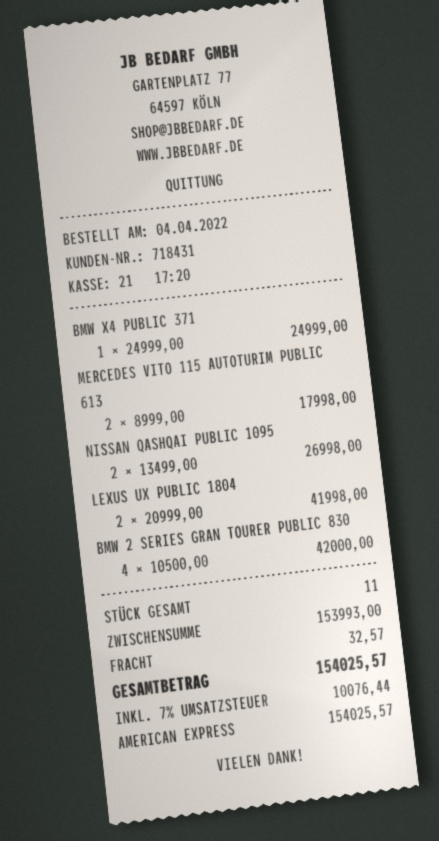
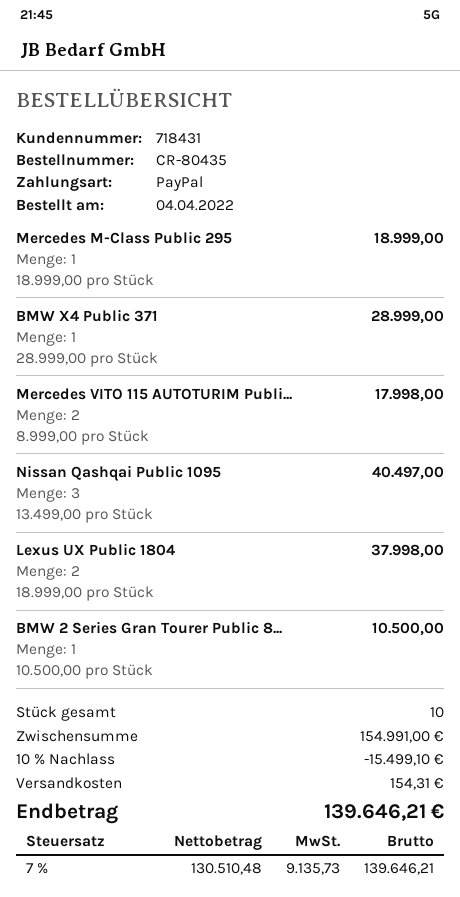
payment method: American Express -> PayPal
BMW X4 PUBLIC 371: 1 x 24999.00 = 24999.00 -> 1 x 28999.00 = 28999.00
NISSAN QASHQAI PUBLIC 1095: 2 x 13499.00 = 26998.00 -> 3 x 13499.00 = 40497.00
LEXUS UX PUBLIC 1804: 2 x 20999.00 = 41998.00 -> 2 x 18999.00 = 37998.00
BMW 2 SERIES GRAN TOURER PUBLIC 830: 4 x 10500.00 = 42000.00 -> 1 x 10500.00 = 10500.00
Mercedes M-Class Public 295: none -> 1 x 18999.00 = 18999.00
total quantity: 11 -> 10
subtotal: 153993.00 -> 154991.00
discount: none -> 10% = 15499.10
shipping: 32.57 -> 154.31
tax: 7% = 10076.44 -> 7% = 9135.73
total: 154025.57 -> 139646.21

